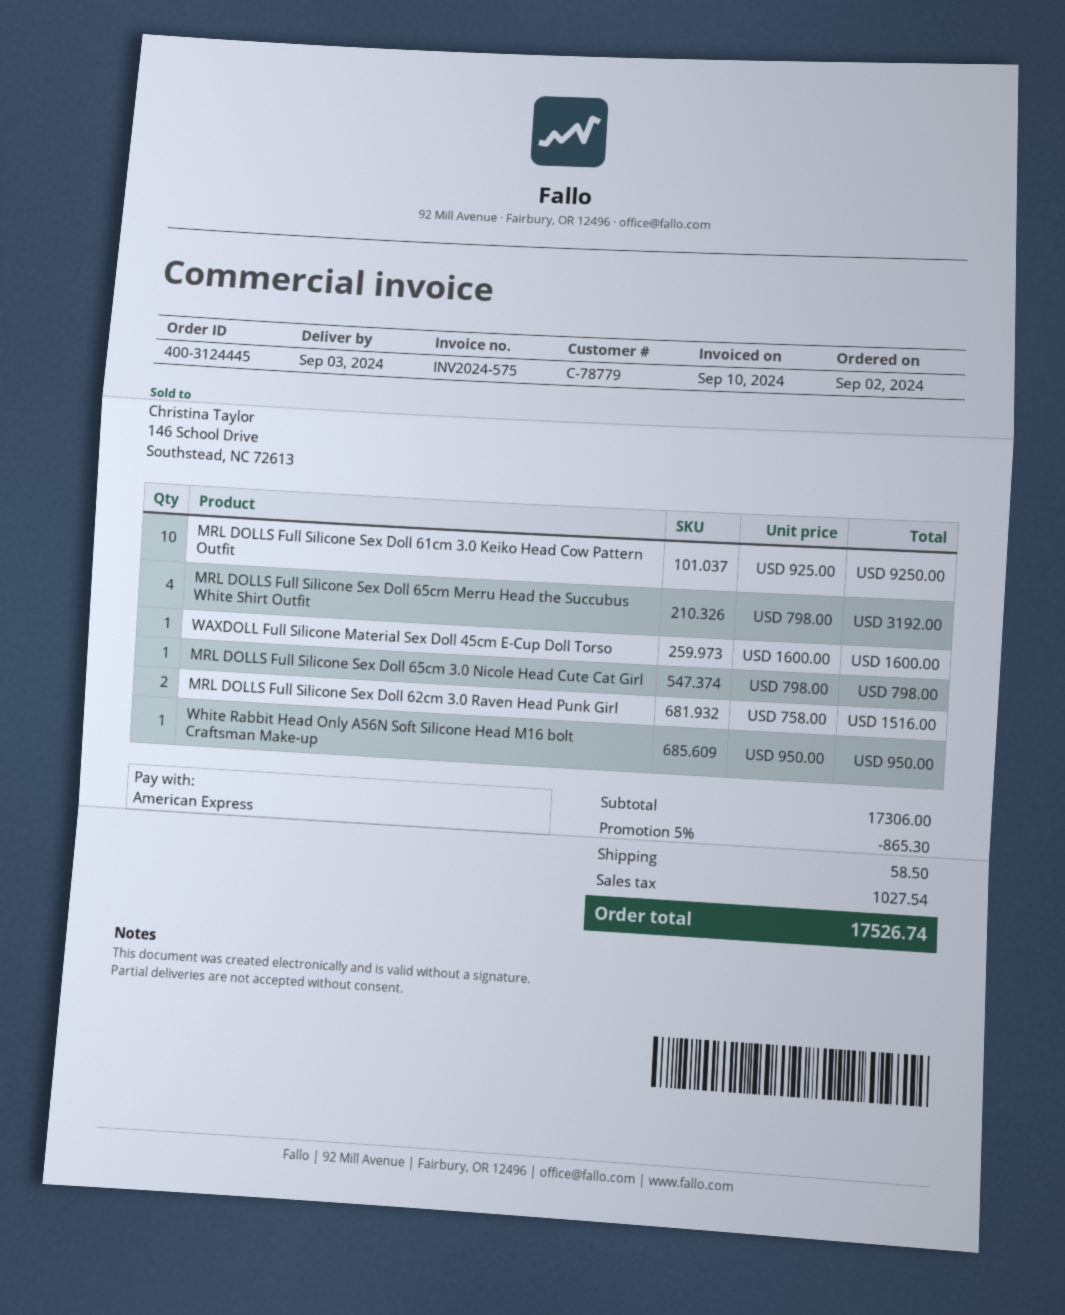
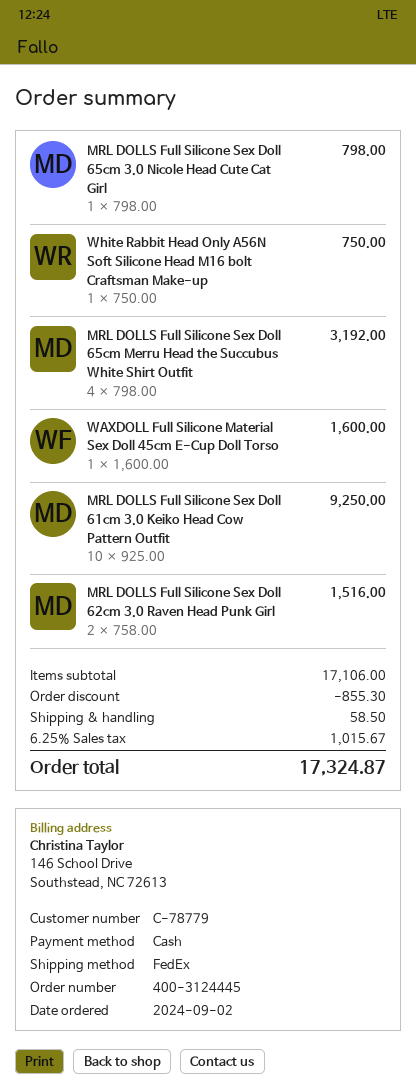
payment method: American Express -> cash
White Rabbit Head Only A56N Soft Silicone Head M16 bolt Craftsman Make-up: 1 x 950.00 = 950.00 -> 1 x 750.00 = 750.00
subtotal: 17306.00 -> 17106.00
discount: 865.30 -> 855.30
tax: 1027.54 -> 1015.67
total: 17526.74 -> 17324.87

